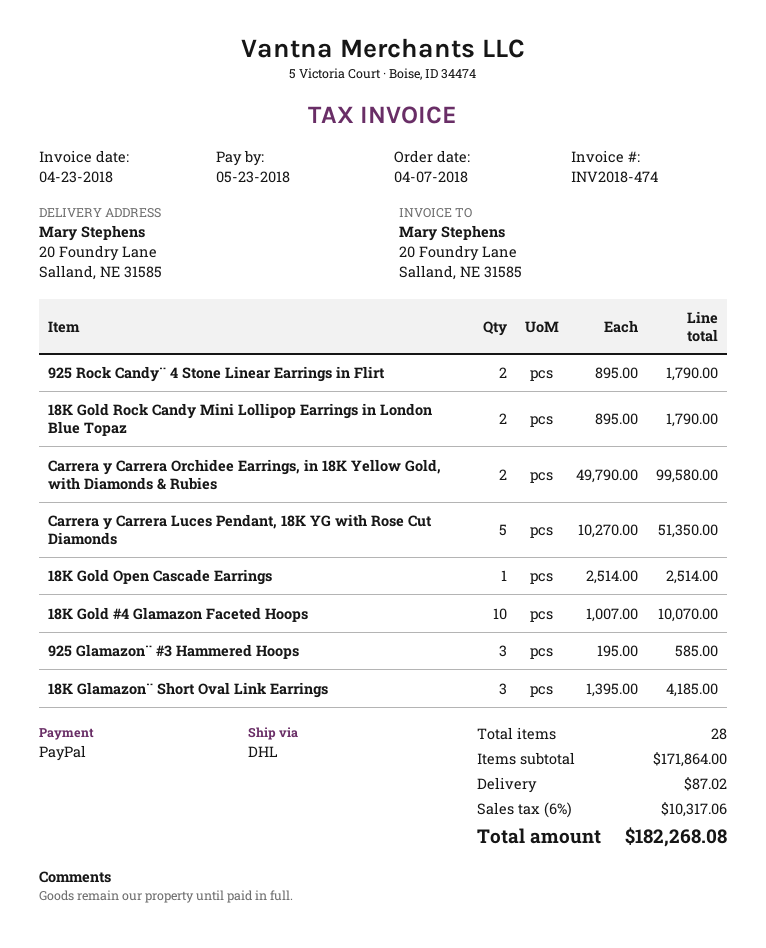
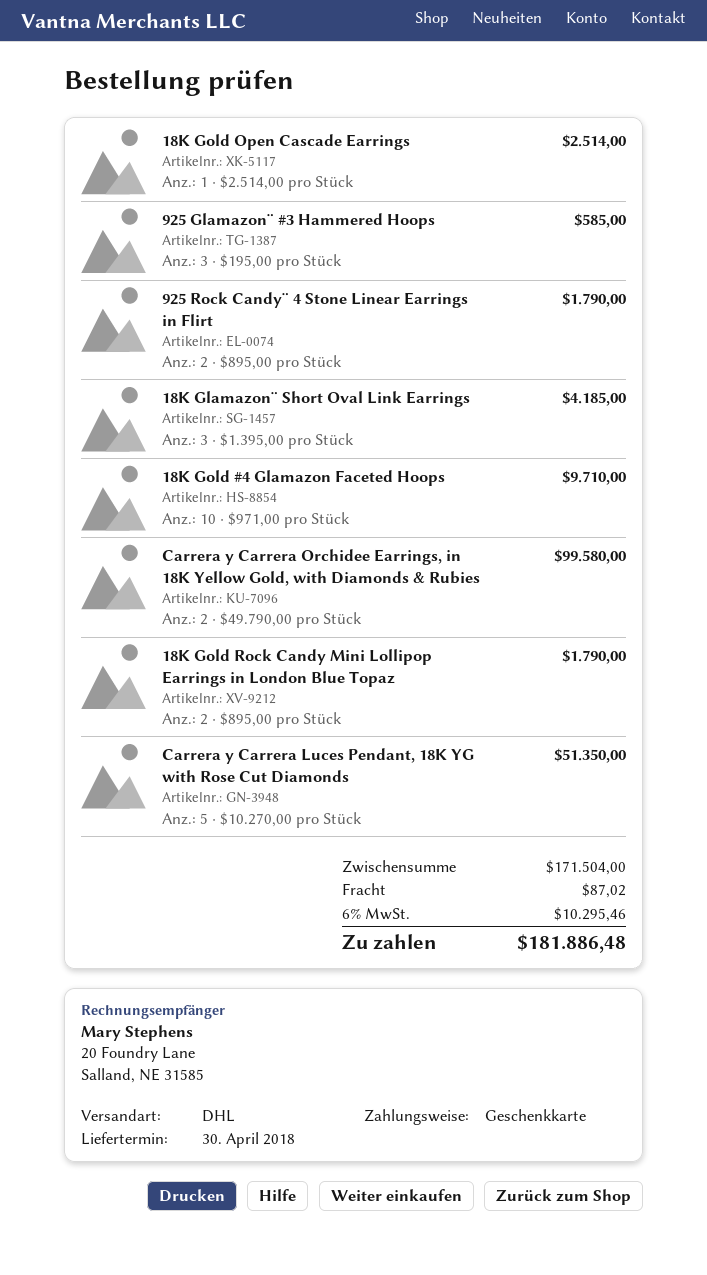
payment method: PayPal -> gift card
18K Gold #4 Glamazon Faceted Hoops: 10 x 1007.00 = 10070.00 -> 10 x 971.00 = 9710.00
subtotal: 171864.00 -> 171504.00
tax: 6% = 10317.06 -> 6% = 10295.46
total: 182268.08 -> 181886.48

